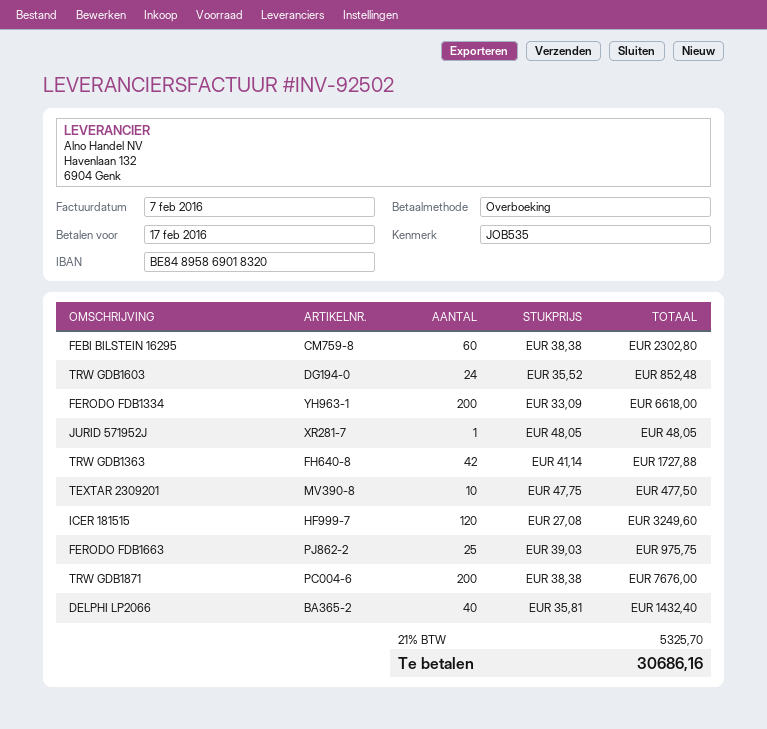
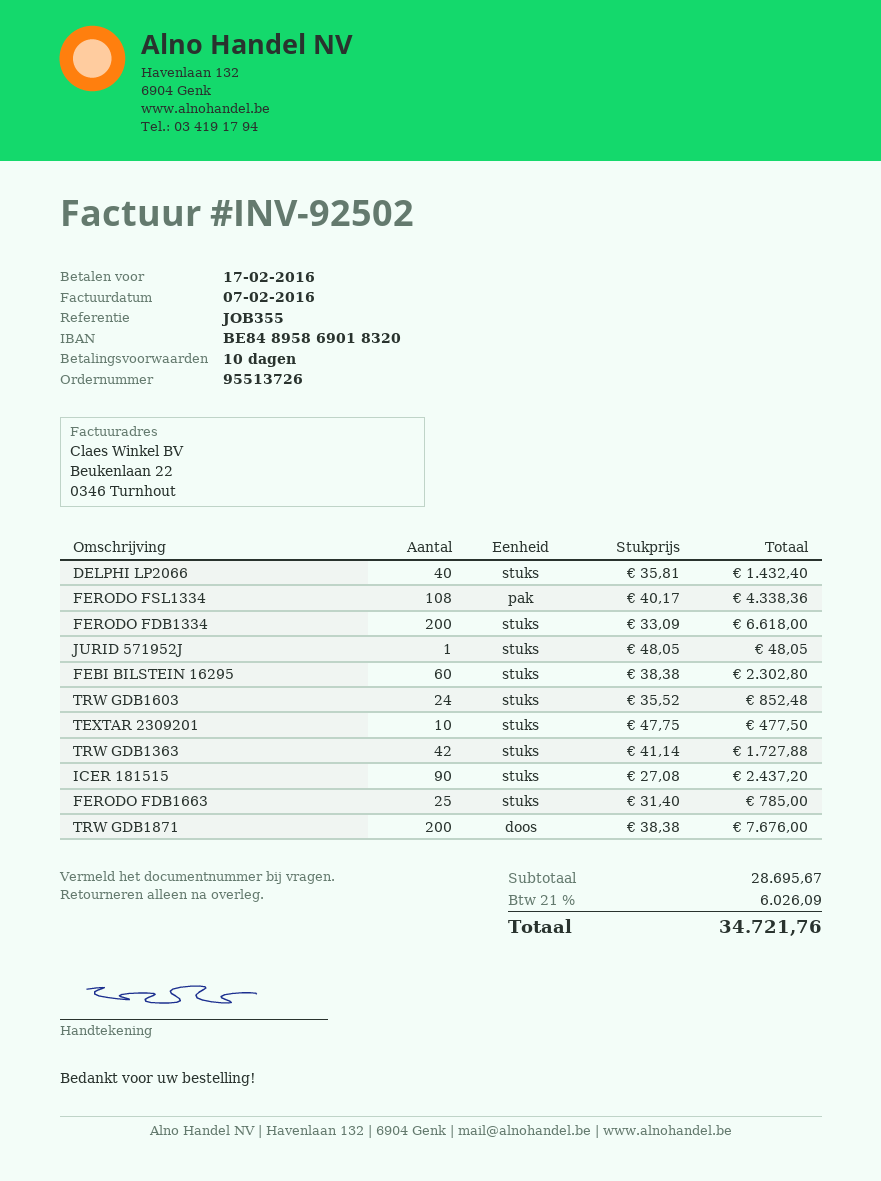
reference: JOB535 -> JOB355
ICER 181515: 120 x 27.08 = 3249.60 -> 90 x 27.08 = 2437.20
FERODO FDB1663: 25 x 39.03 = 975.75 -> 25 x 31.40 = 785.00
FERODO FSL1334: none -> 108 x 40.17 = 4338.36
tax: 21% = 5325.70 -> 21% = 6026.09
total: 30686.16 -> 34721.76

